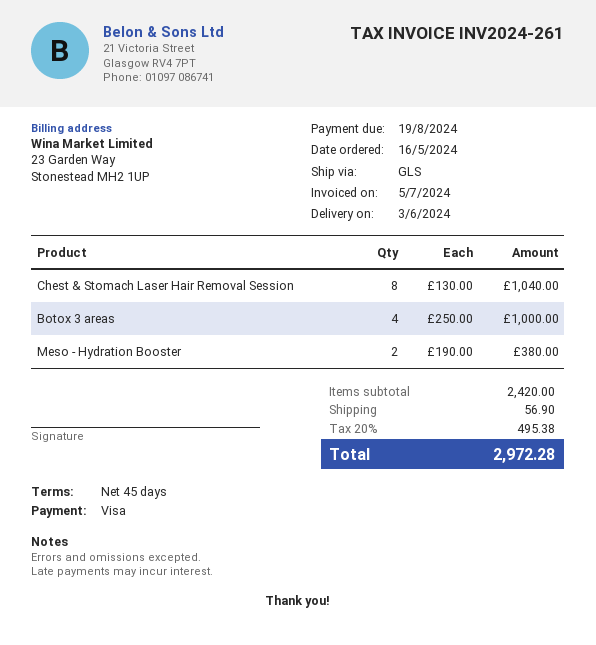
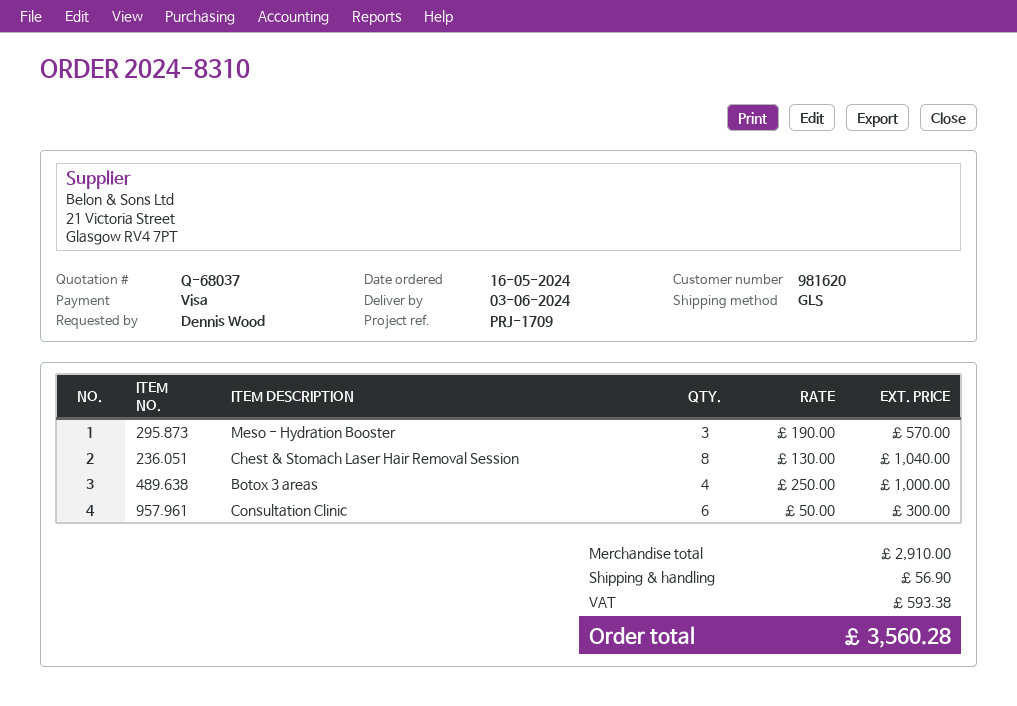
Meso - Hydration Booster: 2 x 190.00 = 380.00 -> 3 x 190.00 = 570.00
Consultation Clinic: none -> 6 x 50.00 = 300.00
subtotal: 2420.00 -> 2910.00
tax: 495.38 -> 593.38
total: 2972.28 -> 3560.28

